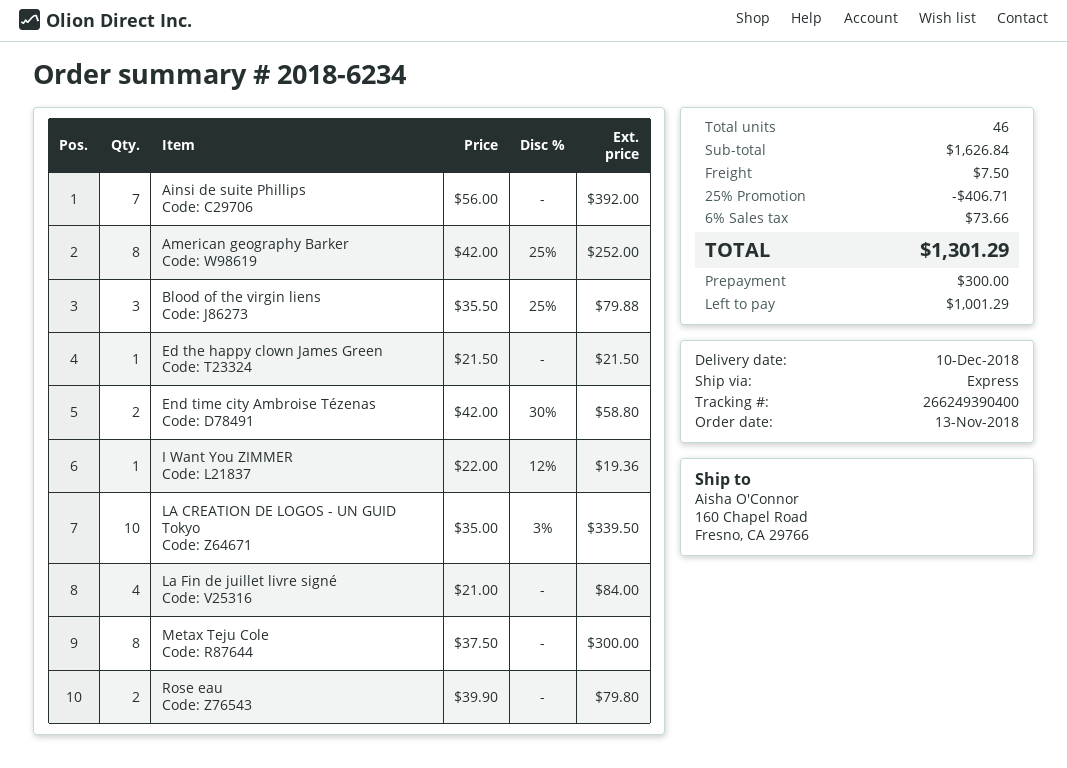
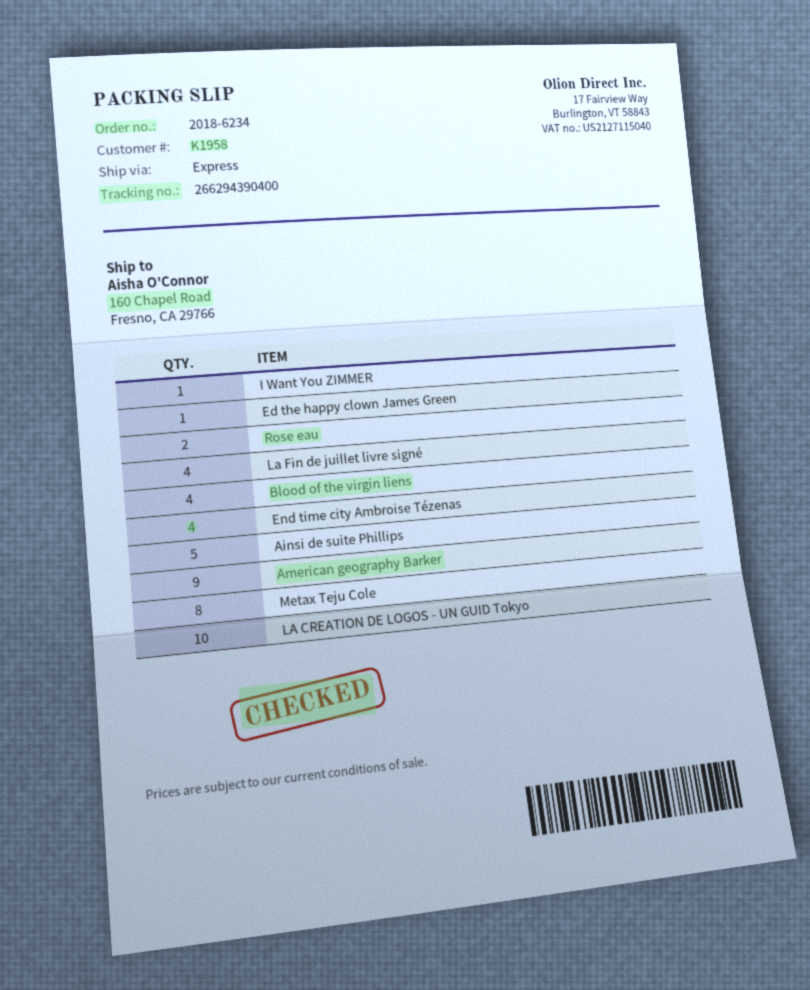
tracking number: 266249390400 -> 266294390400
Ainsi de suite Phillips: 7 -> 5
American geography Barker: 8 -> 9
Blood of the virgin liens: 3 -> 4
End time city Ambroise Tézenas: 2 -> 4

